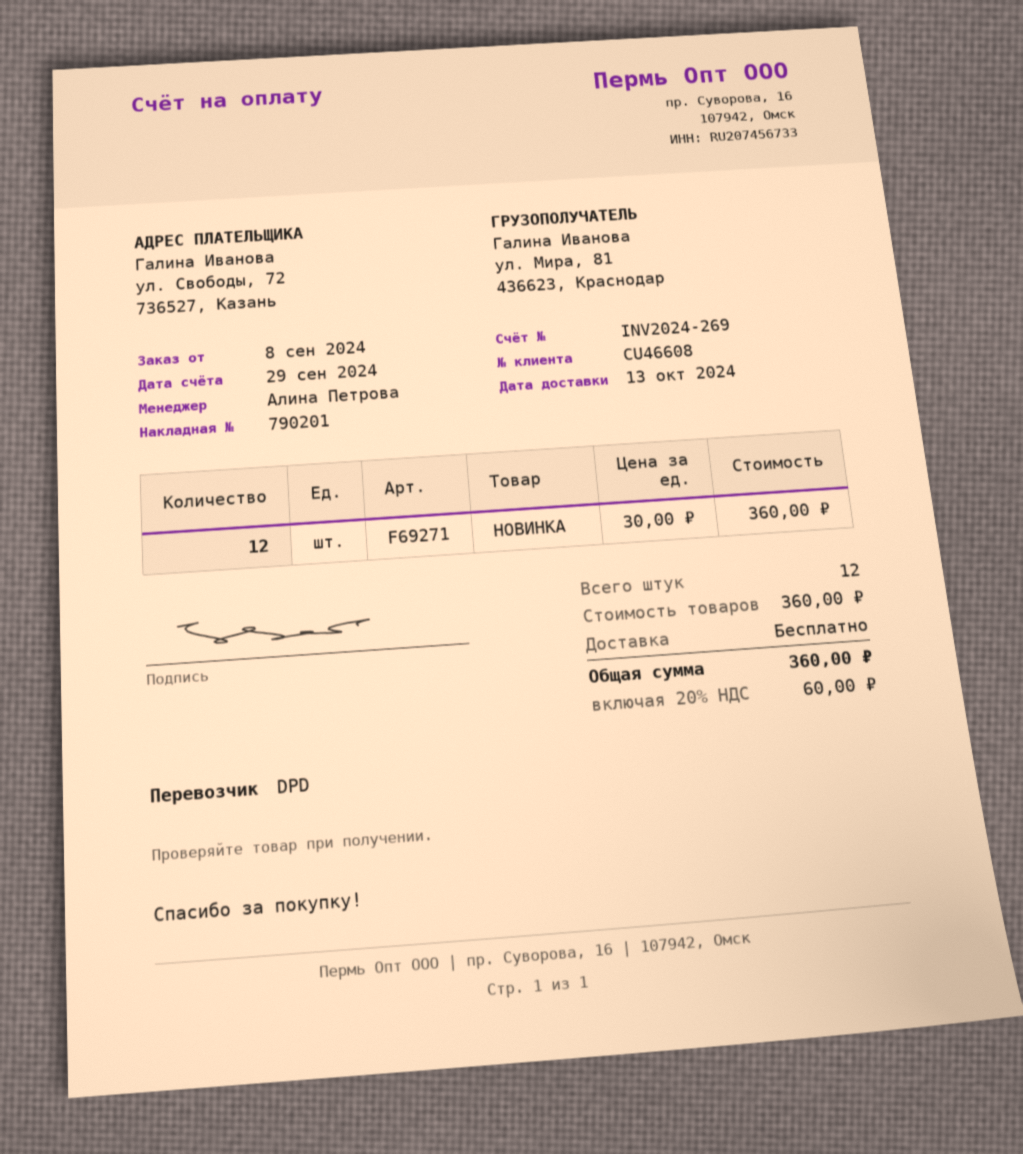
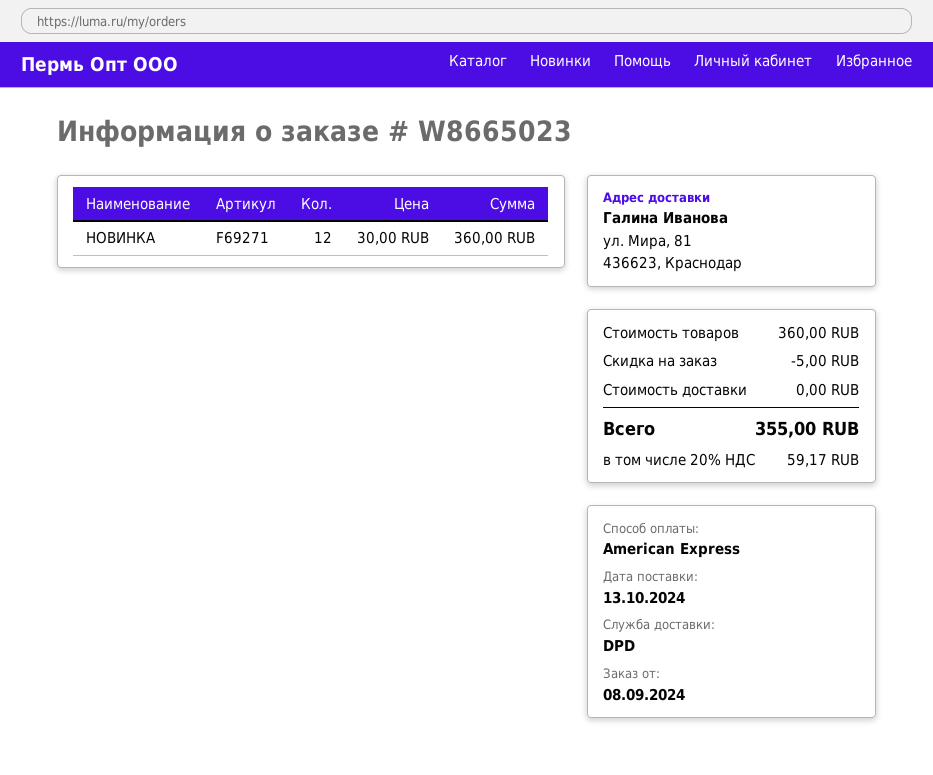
discount: none -> 5.00
tax: 20% = 60.00 -> 20% = 59.17
total: 360.00 -> 355.00

